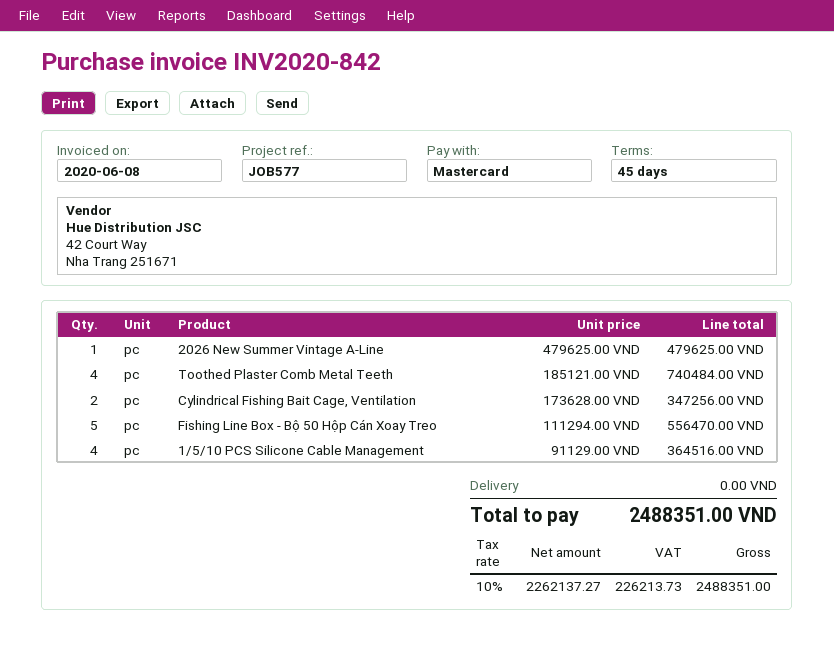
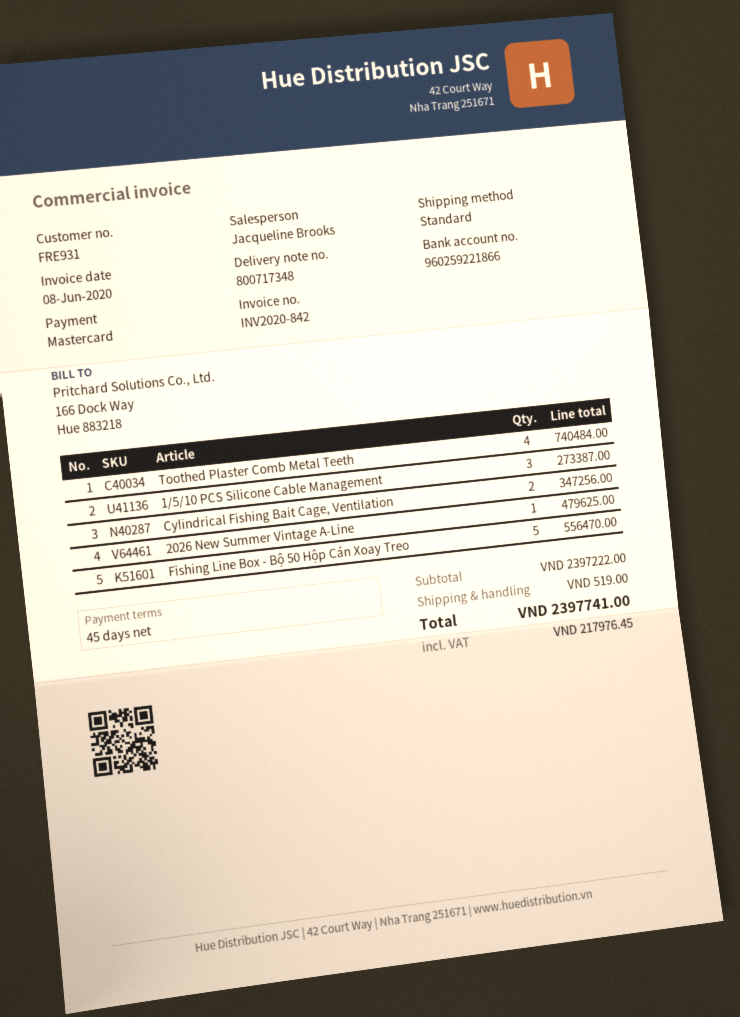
1/5/10 PCS Silicone Cable Management: 4 for 364516.00 -> 3 for 273387.00
shipping: 0.00 -> 519.00
tax: 226213.73 -> 217976.45
total: 2488351.00 -> 2397741.00

